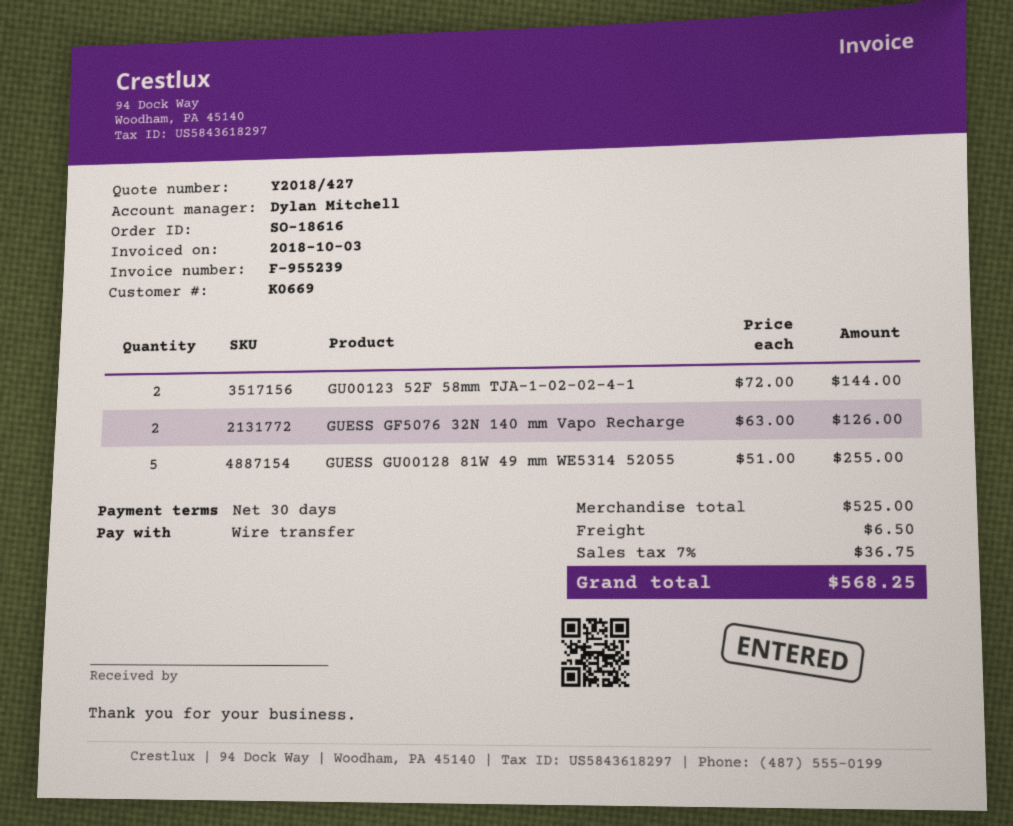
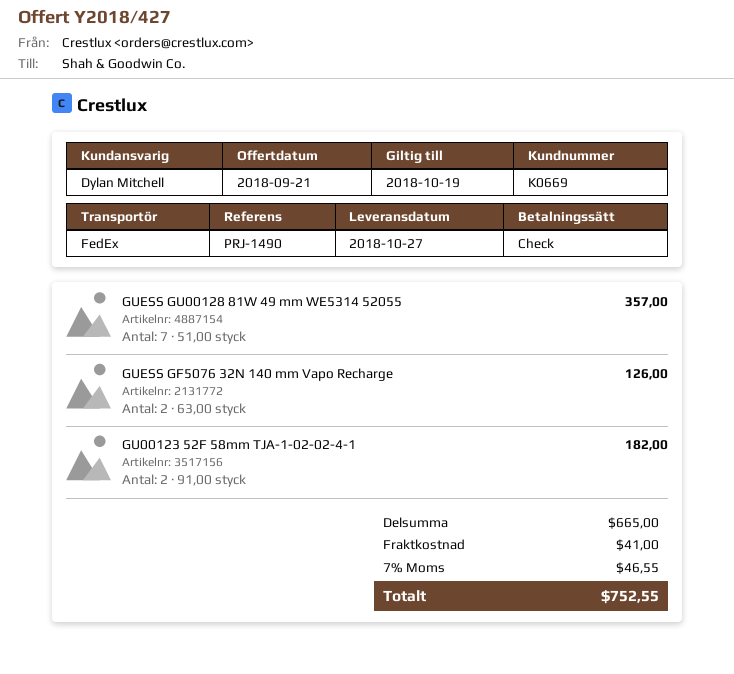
payment method: bank transfer -> cheque
GU00123 52F 58mm TJA-1-02-02-4-1: 2 x 72.00 = 144.00 -> 2 x 91.00 = 182.00
GUESS GU00128 81W 49 mm WE5314 52055: 5 x 51.00 = 255.00 -> 7 x 51.00 = 357.00
subtotal: 525.00 -> 665.00
shipping: 6.50 -> 41.00
tax: 7% = 36.75 -> 7% = 46.55
total: 568.25 -> 752.55

